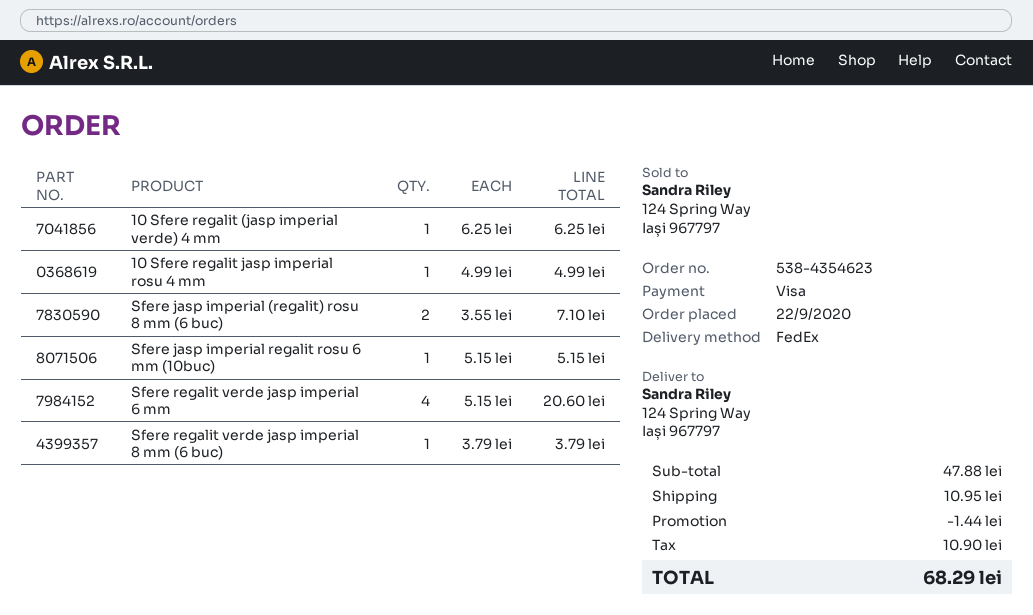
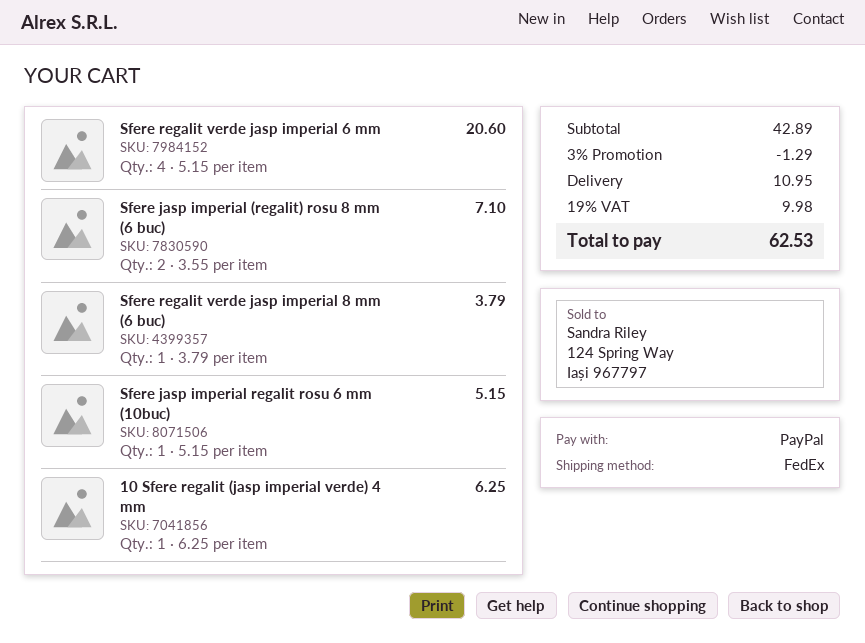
payment method: Visa -> PayPal
10 Sfere regalit jasp imperial rosu 4 mm: 1 x 4.99 = 4.99 -> none
subtotal: 47.88 -> 42.89
discount: 1.44 -> 1.29
tax: 10.90 -> 9.98
total: 68.29 -> 62.53

